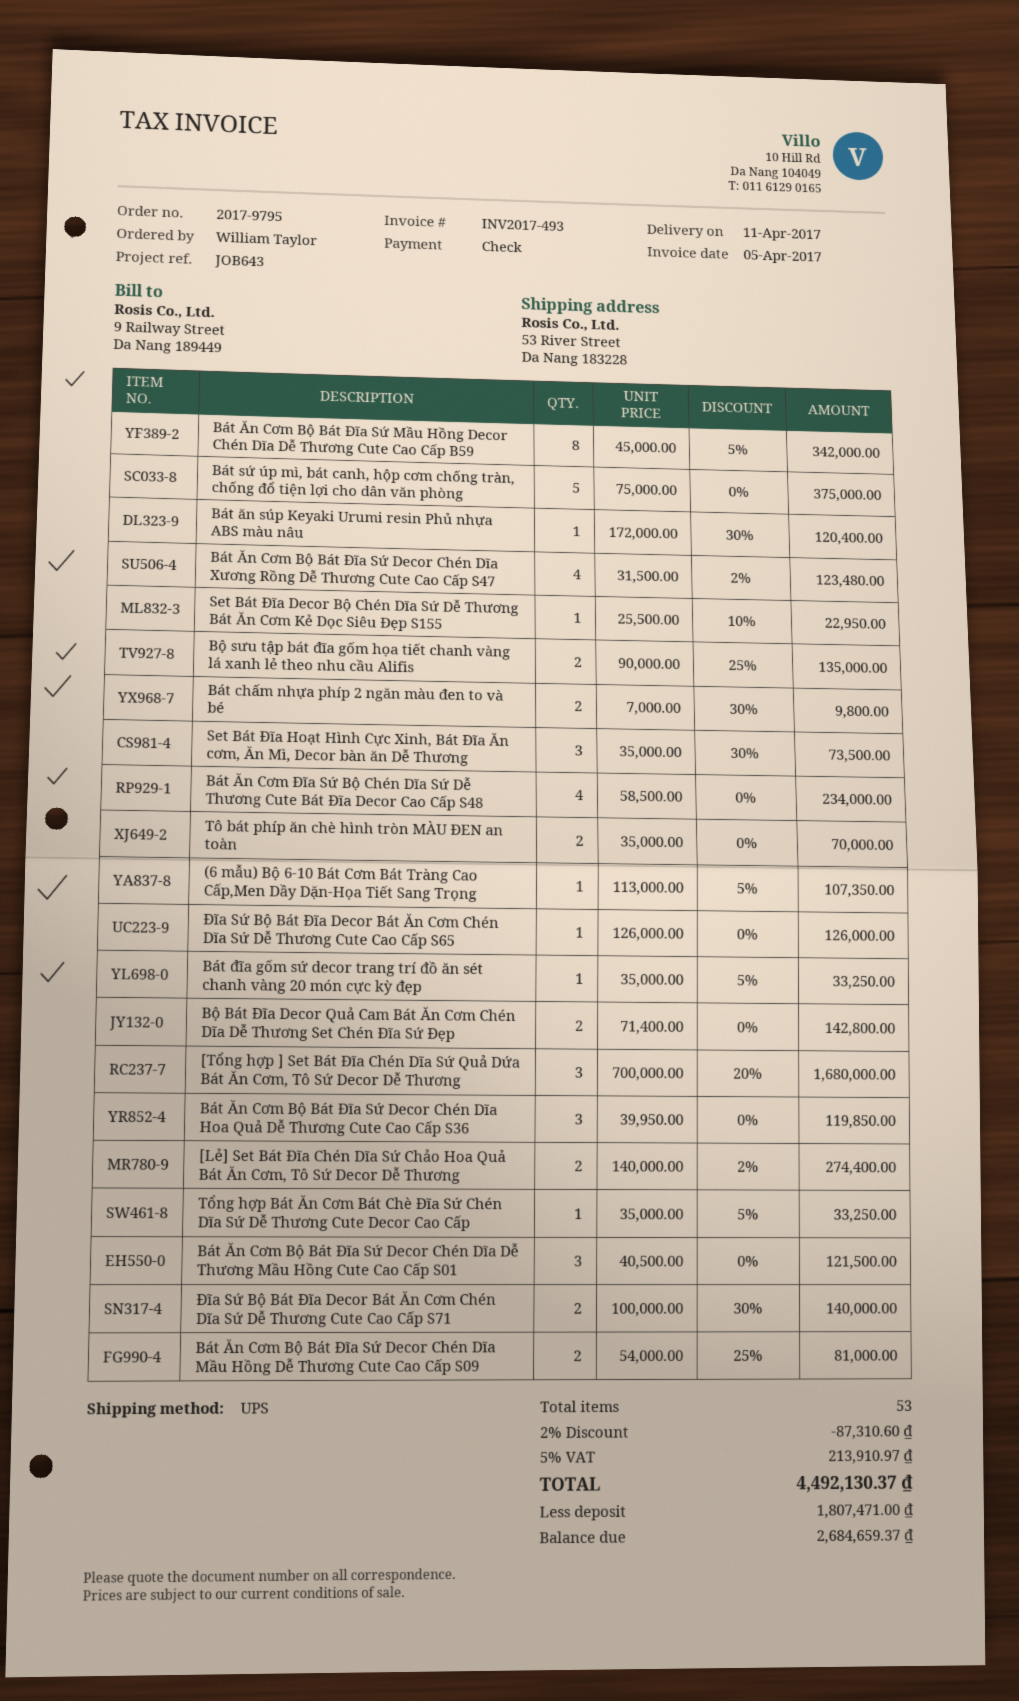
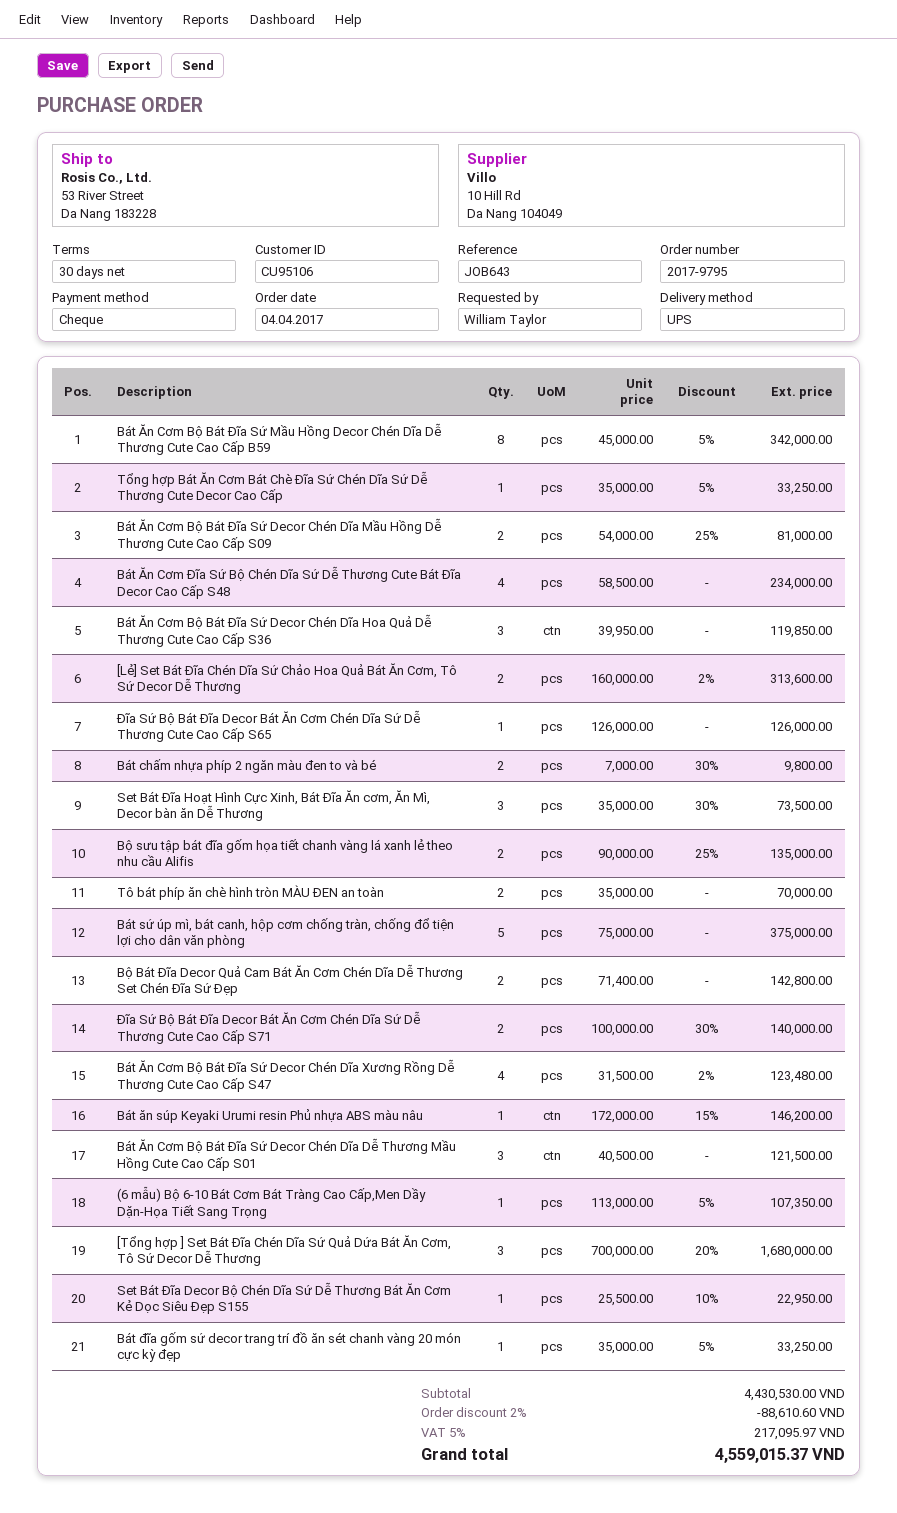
Bát ăn súp Keyaki Urumi resin Phủ nhựa ABS màu nâu: 1 x 172000.00 - 30% = 120400.00 -> 1 x 172000.00 - 15% = 146200.00
[Lẻ] Set Bát Đĩa Chén Dĩa Sứ Chảo Hoa Quả Bát Ăn Cơm, Tô Sứ Decor Dễ Thương: 2 x 140000.00 - 2% = 274400.00 -> 2 x 160000.00 - 2% = 313600.00
discount: 2% = 87310.60 -> 2% = 88610.60
tax: 5% = 213910.97 -> 5% = 217095.97
total: 4492130.37 -> 4559015.37

